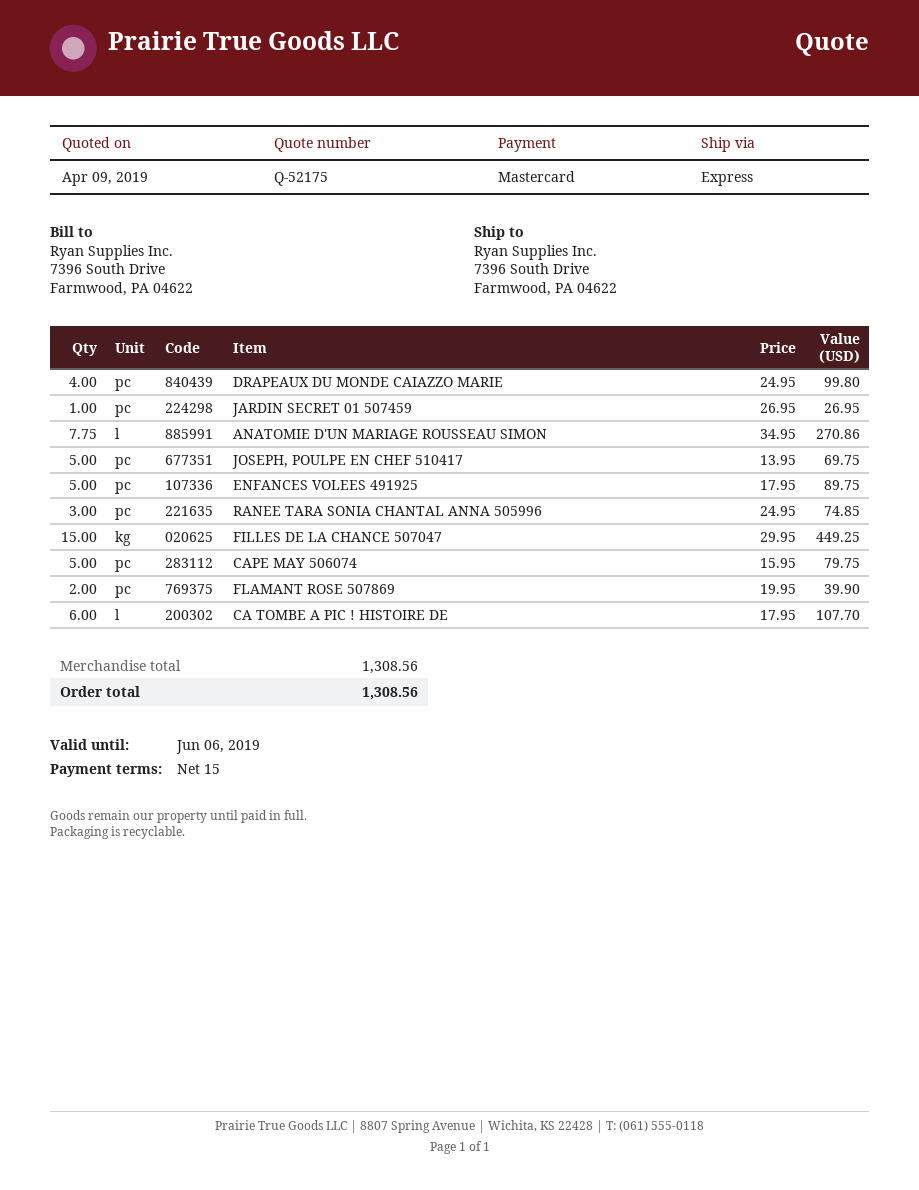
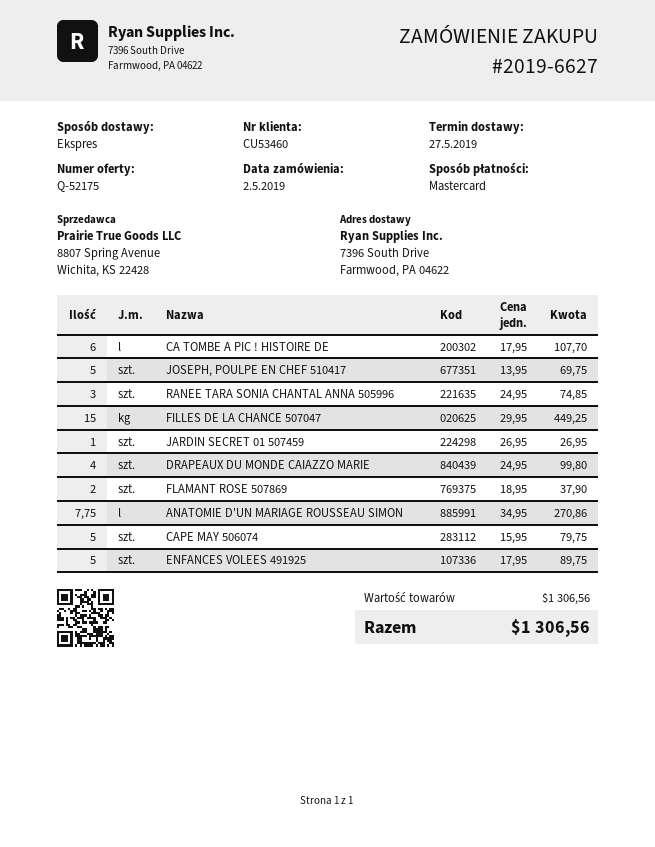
FLAMANT ROSE 507869: 2 x 19.95 = 39.90 -> 2 x 18.95 = 37.90
subtotal: 1308.56 -> 1306.56
total: 1308.56 -> 1306.56

